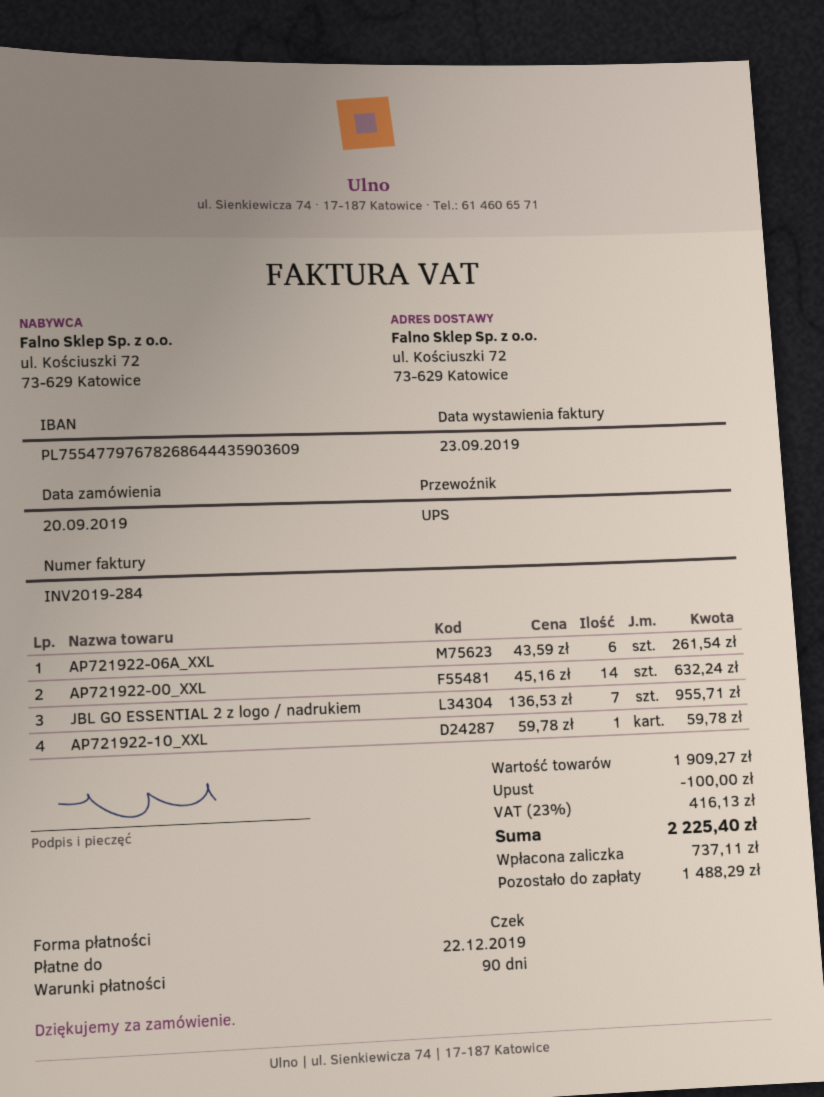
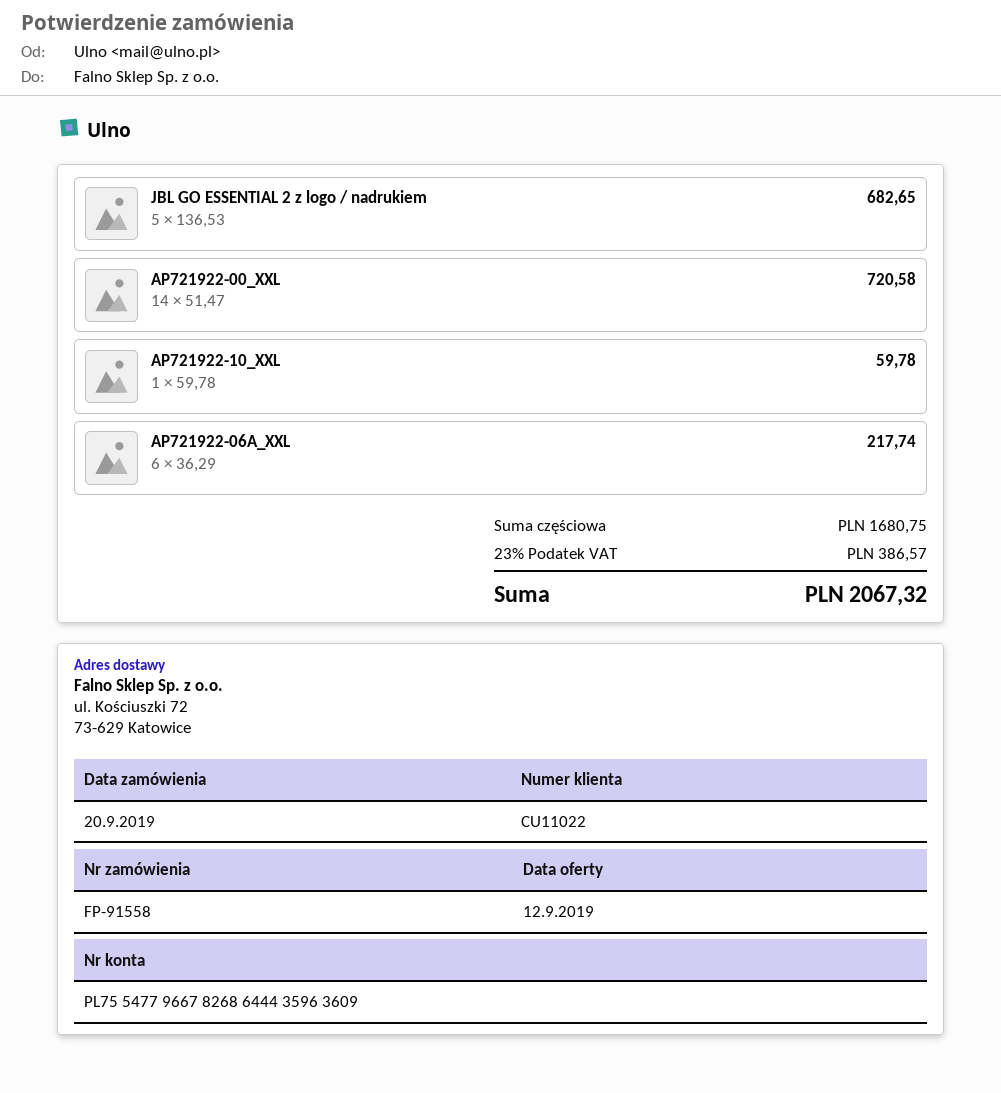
bank account: PL75547797678268644435903609 -> PL75547796678268644435963609
AP721922-06A_XXL: 6 x 43.59 = 261.54 -> 6 x 36.29 = 217.74
AP721922-00_XXL: 14 x 45.16 = 632.24 -> 14 x 51.47 = 720.58
JBL GO ESSENTIAL 2 z logo / nadrukiem: 7 x 136.53 = 955.71 -> 5 x 136.53 = 682.65
subtotal: 1909.27 -> 1680.75
discount: 100.00 -> none
tax: 23% = 416.13 -> 23% = 386.57
total: 2225.40 -> 2067.32

